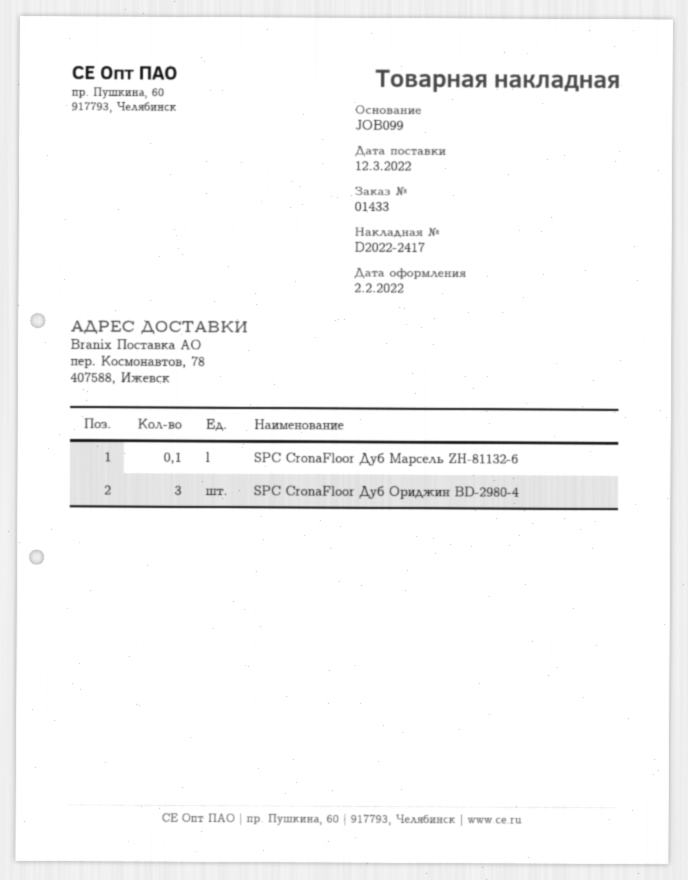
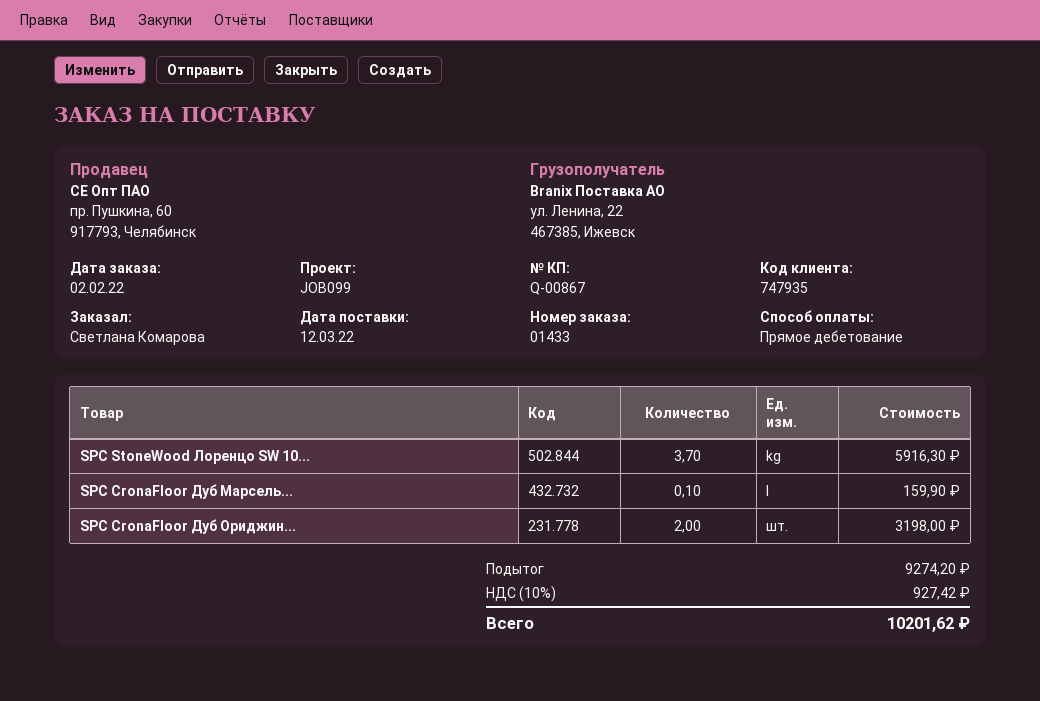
ship to: пер. Космонавтов, 78, 407588, Ижевск -> ул. Ленина, 22, 467385, Ижевск
SPC CronaFloor Дуб Ориджин BD-2980-4: 3 -> 2
SPC StoneWood Лоренцо SW 10...: none -> 3.7

